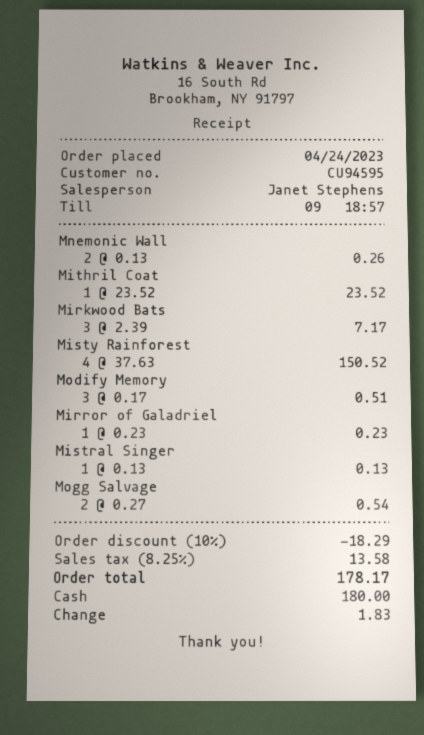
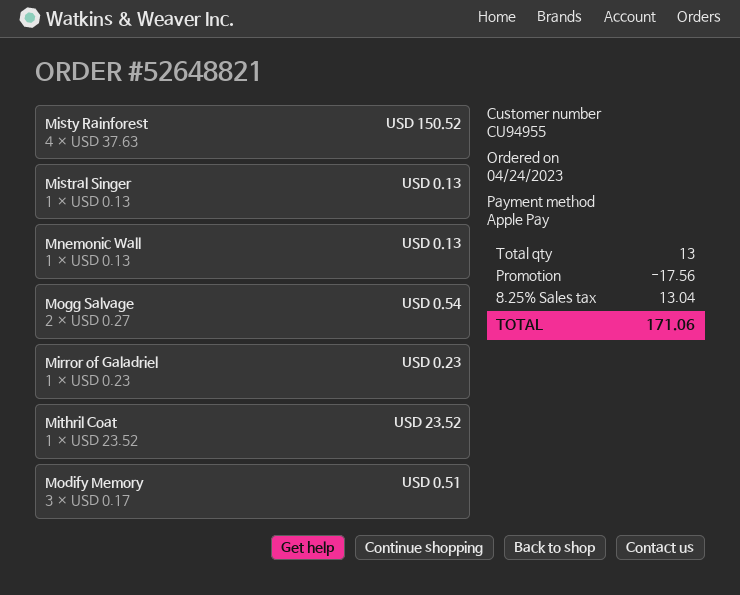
customer number: CU94595 -> CU94955
payment method: cash -> Apple Pay
Mnemonic Wall: 2 x 0.13 = 0.26 -> 1 x 0.13 = 0.13
Mirkwood Bats: 3 x 2.39 = 7.17 -> none
discount: 18.29 -> 17.56
tax: 8.25% = 13.58 -> 8.25% = 13.04
total: 178.17 -> 171.06

